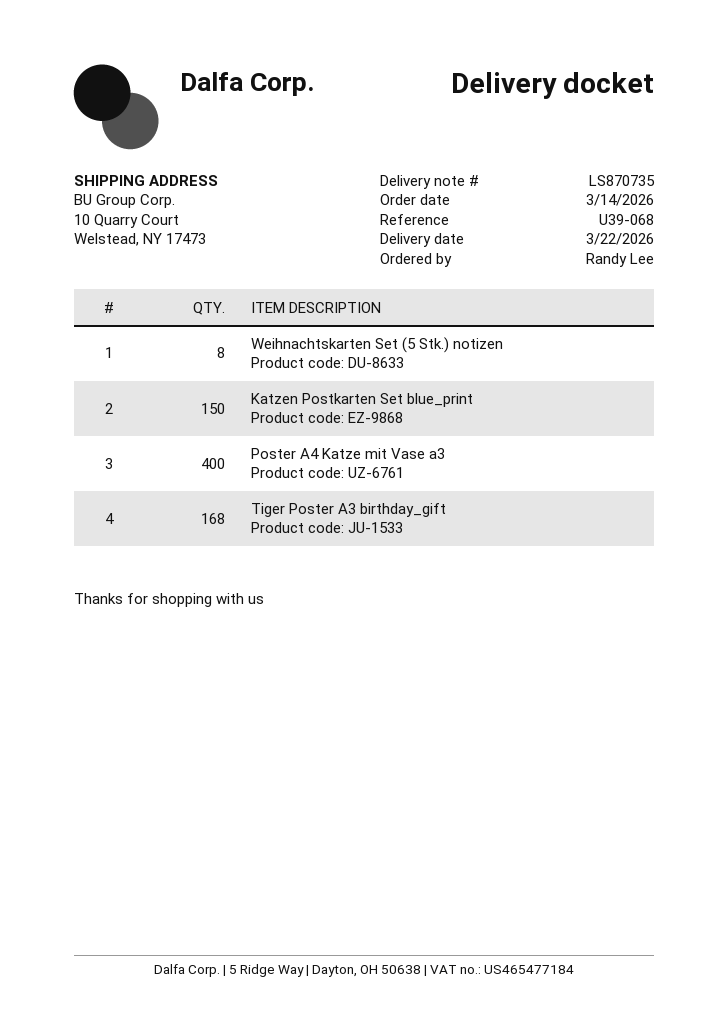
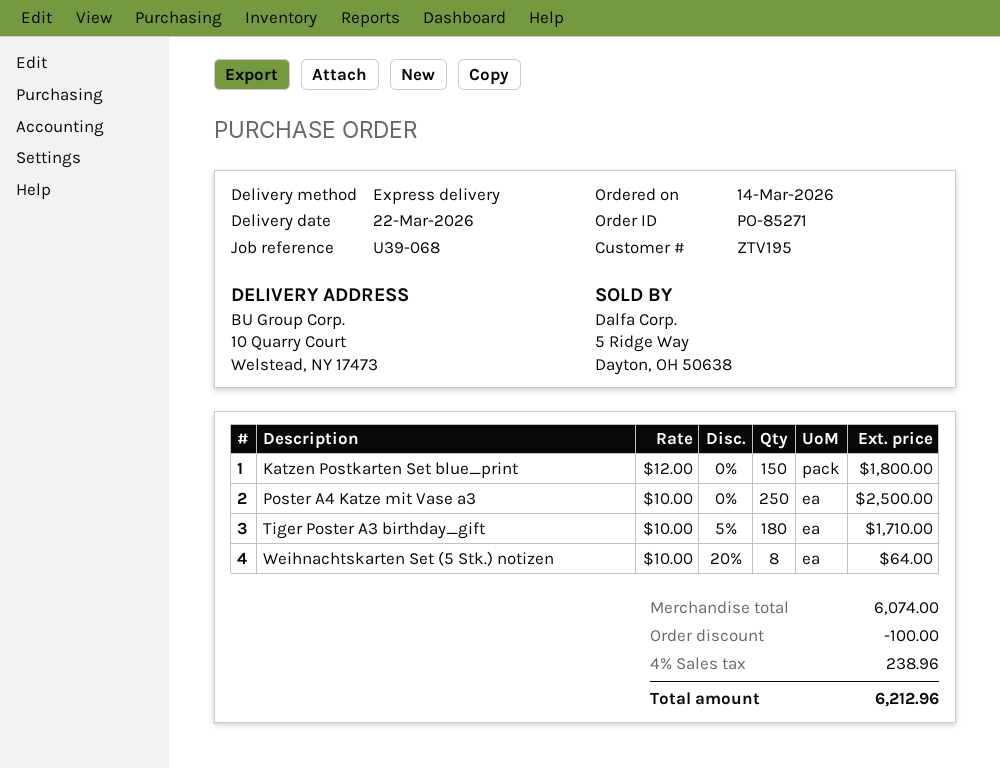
Poster A4 Katze mit Vase a3: 400 -> 250
Tiger Poster A3 birthday_gift: 168 -> 180

